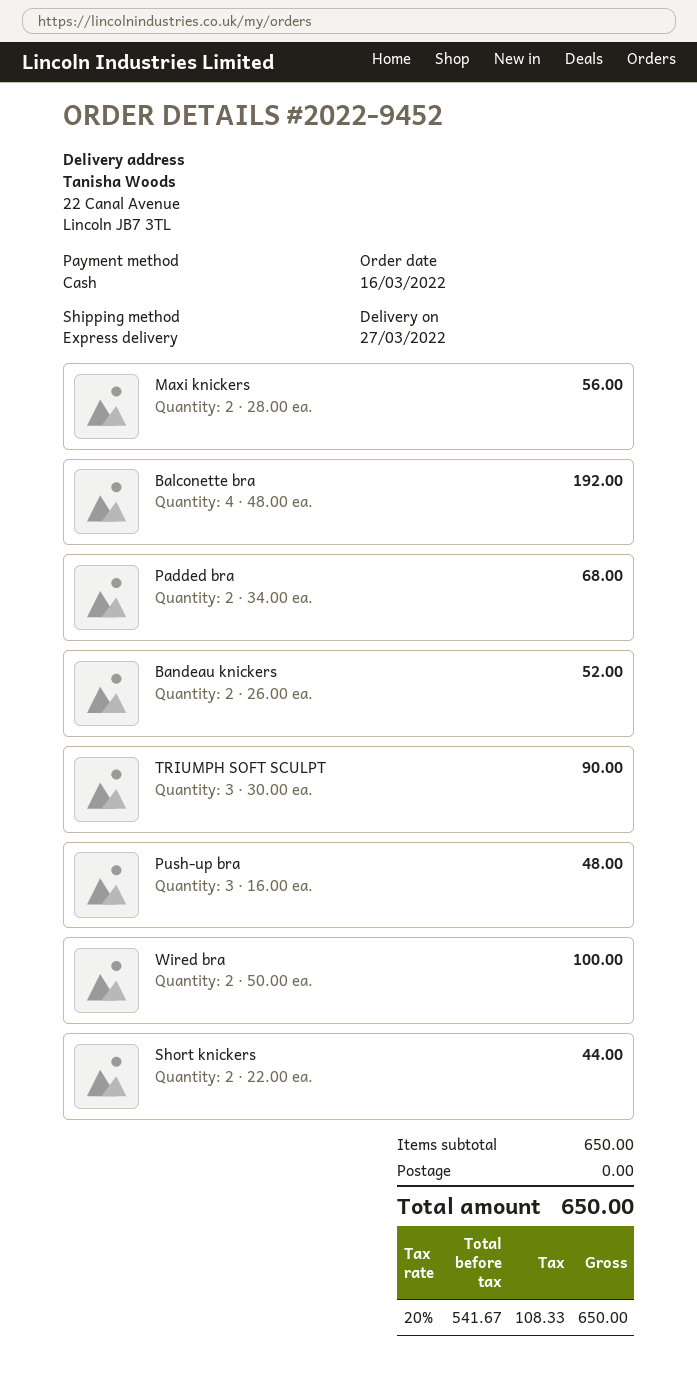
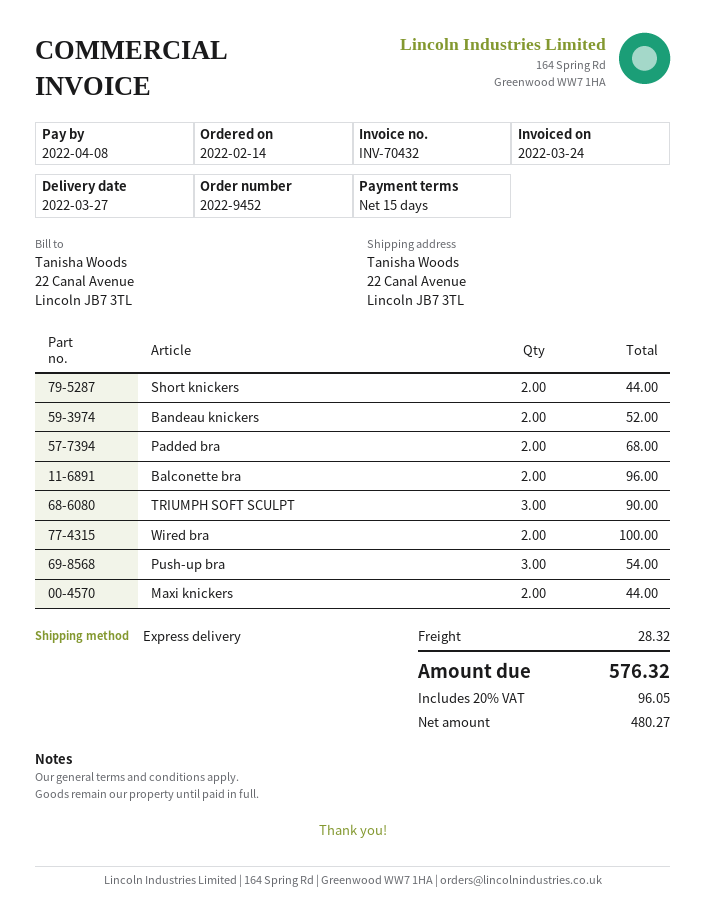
order date: 2022-03-16 -> 2022-02-14
Maxi knickers: 2 for 56.00 -> 2 for 44.00
Balconette bra: 4 for 192.00 -> 2 for 96.00
Push-up bra: 3 for 48.00 -> 3 for 54.00
shipping: 0.00 -> 28.32
net: 541.67 -> 480.27
tax: 20% = 108.33 -> 20% = 96.05
total: 650.00 -> 576.32

